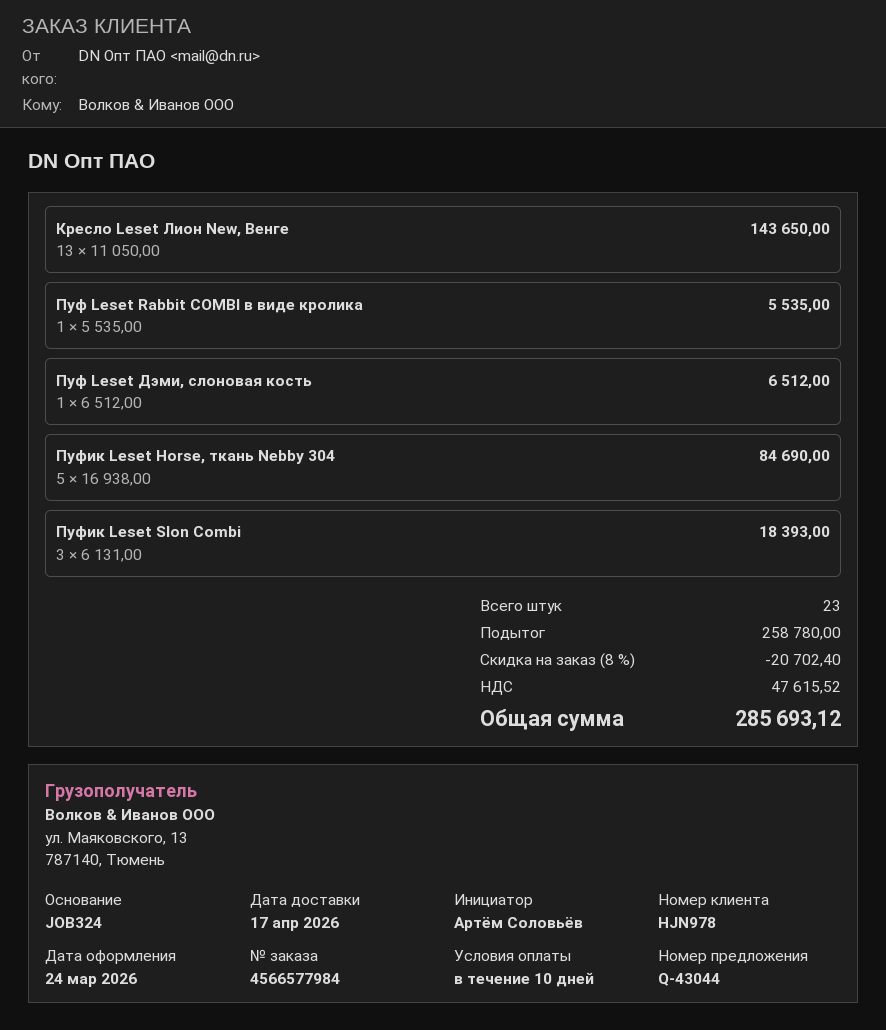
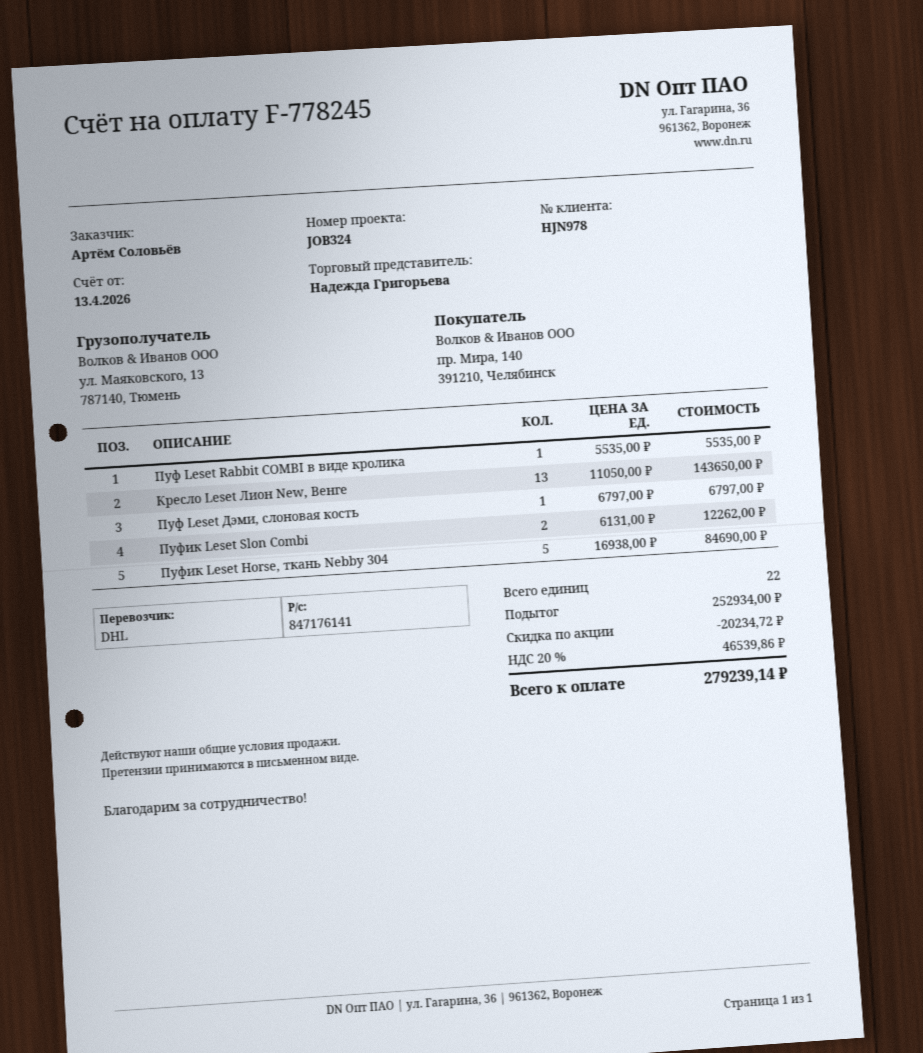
Пуф Leset Дэми, слоновая кость: 1 x 6512.00 = 6512.00 -> 1 x 6797.00 = 6797.00
Пуфик Leset Slon Combi: 3 x 6131.00 = 18393.00 -> 2 x 6131.00 = 12262.00
total quantity: 23 -> 22
subtotal: 258780.00 -> 252934.00
discount: 20702.40 -> 20234.72
tax: 47615.52 -> 46539.86
total: 285693.12 -> 279239.14

